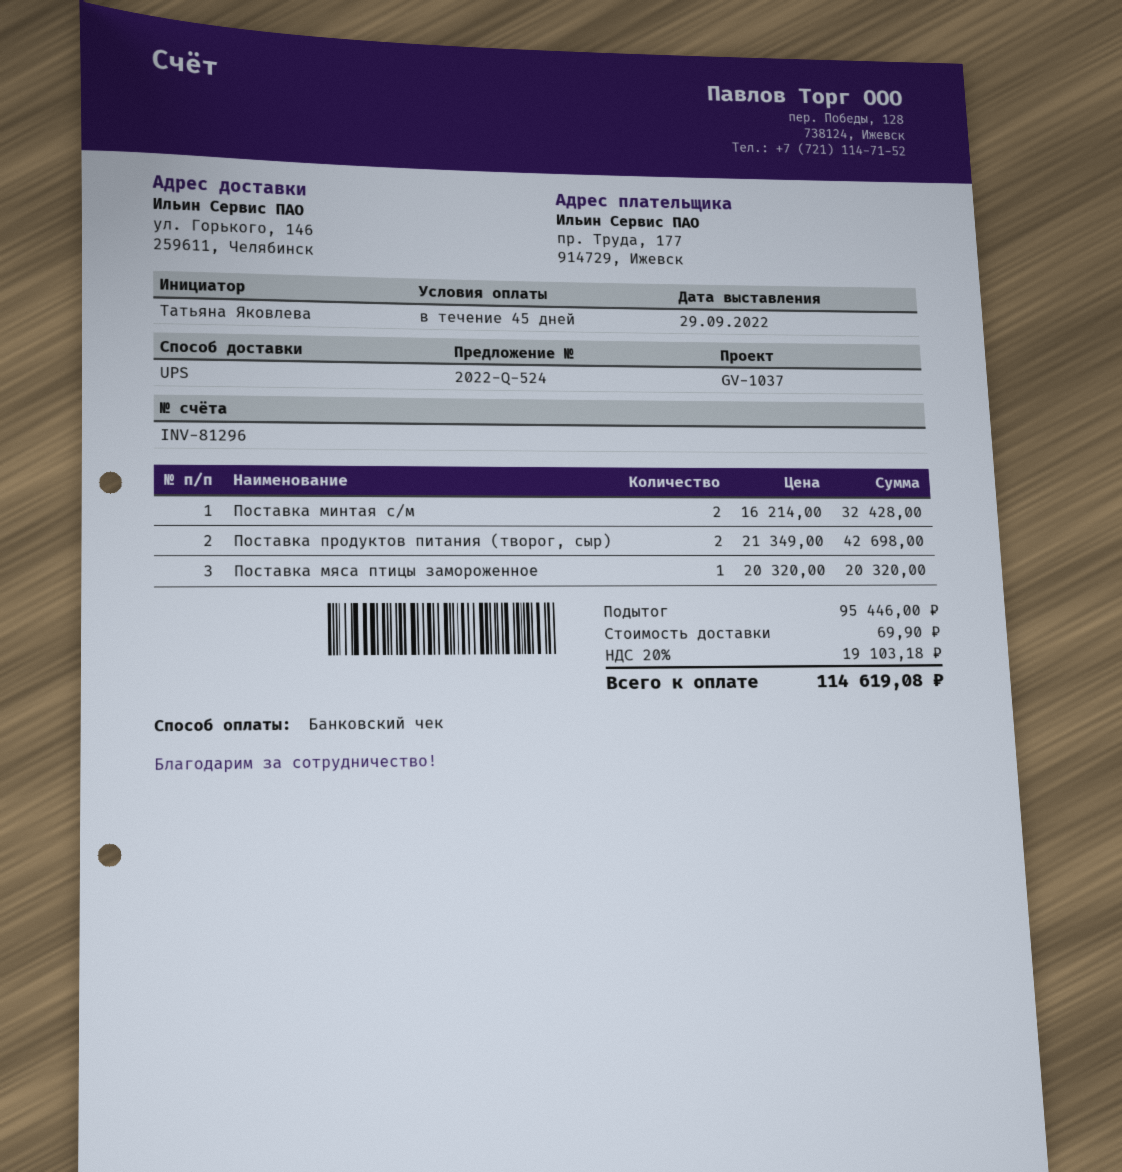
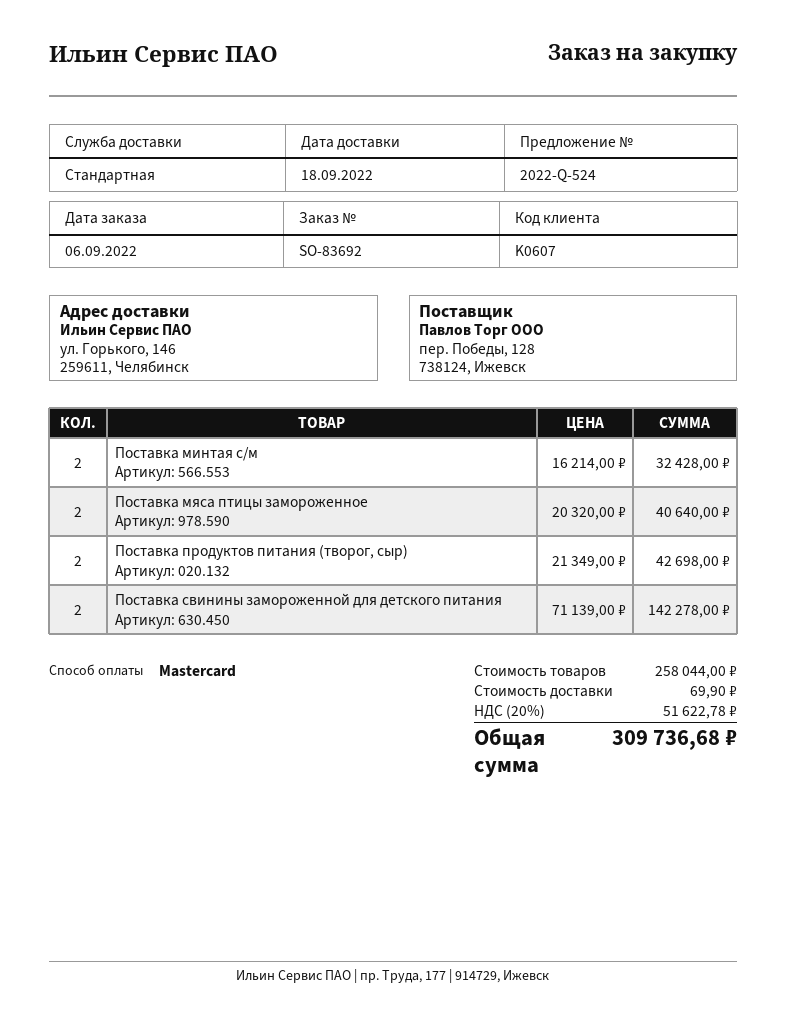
payment method: cheque -> Mastercard
shipping method: UPS -> standard
Поставка мяса птицы замороженное: 1 x 20320.00 = 20320.00 -> 2 x 20320.00 = 40640.00
Поставка свинины замороженной для детского питания: none -> 2 x 71139.00 = 142278.00
subtotal: 95446.00 -> 258044.00
tax: 20% = 19103.18 -> 20% = 51622.78
total: 114619.08 -> 309736.68

